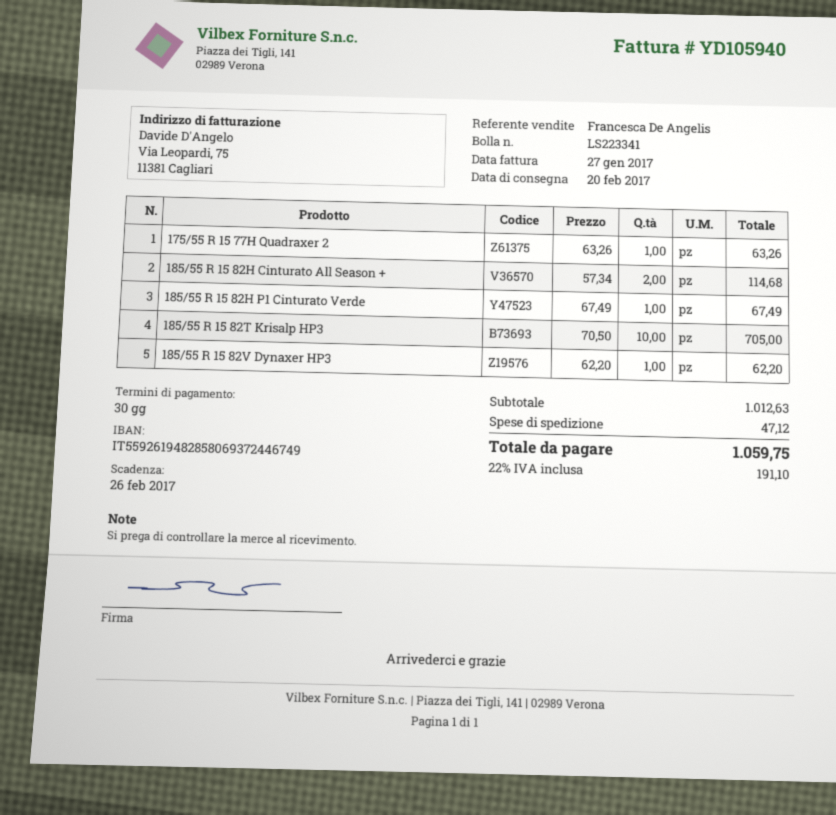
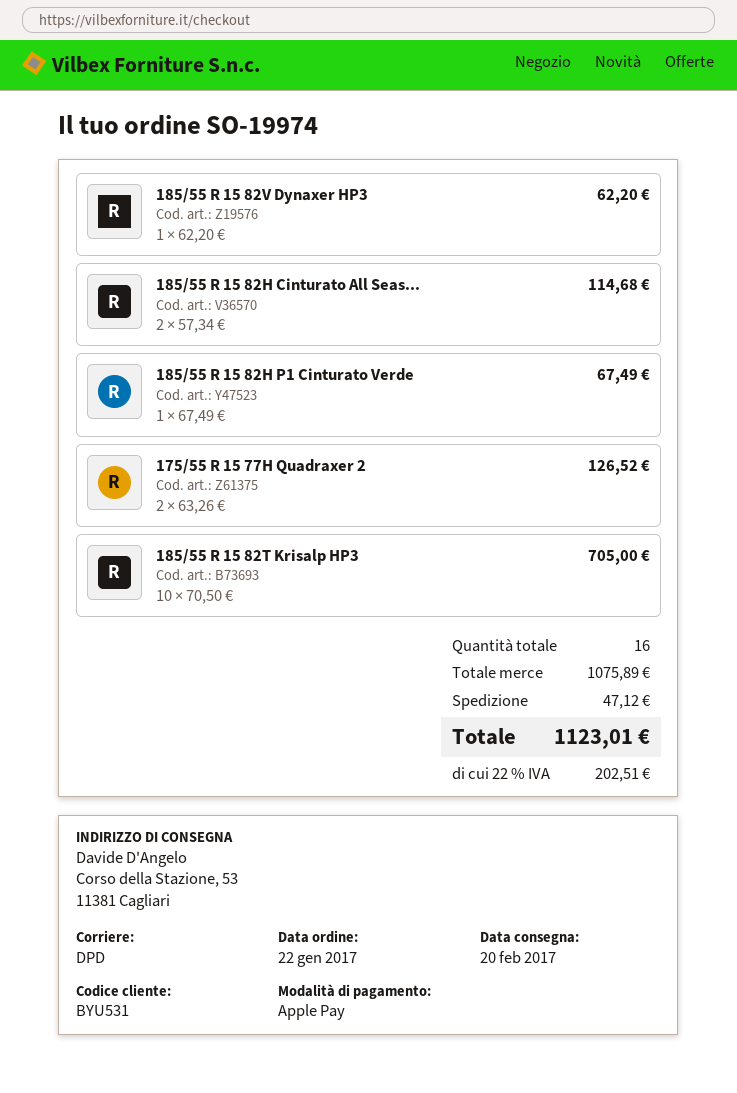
175/55 R 15 77H Quadraxer 2: 1 x 63.26 = 63.26 -> 2 x 63.26 = 126.52
subtotal: 1012.63 -> 1075.89
tax: 22% = 191.10 -> 22% = 202.51
total: 1059.75 -> 1123.01

